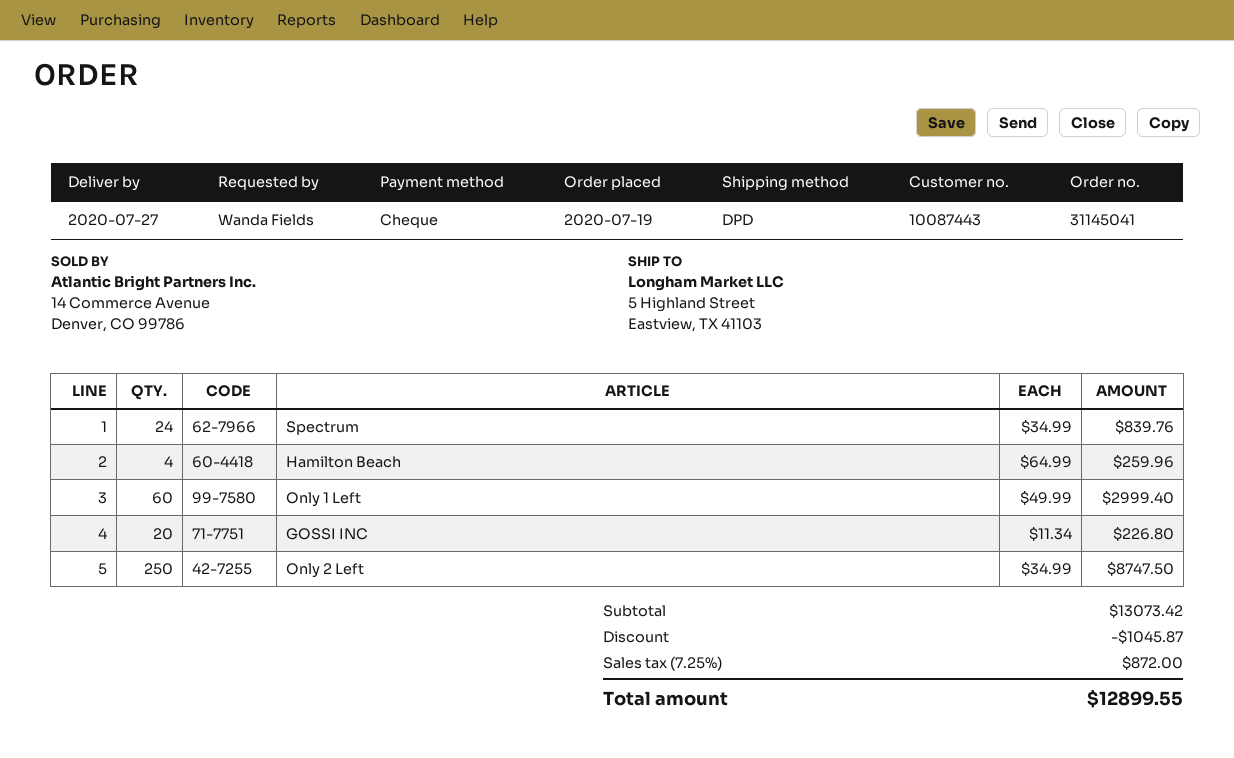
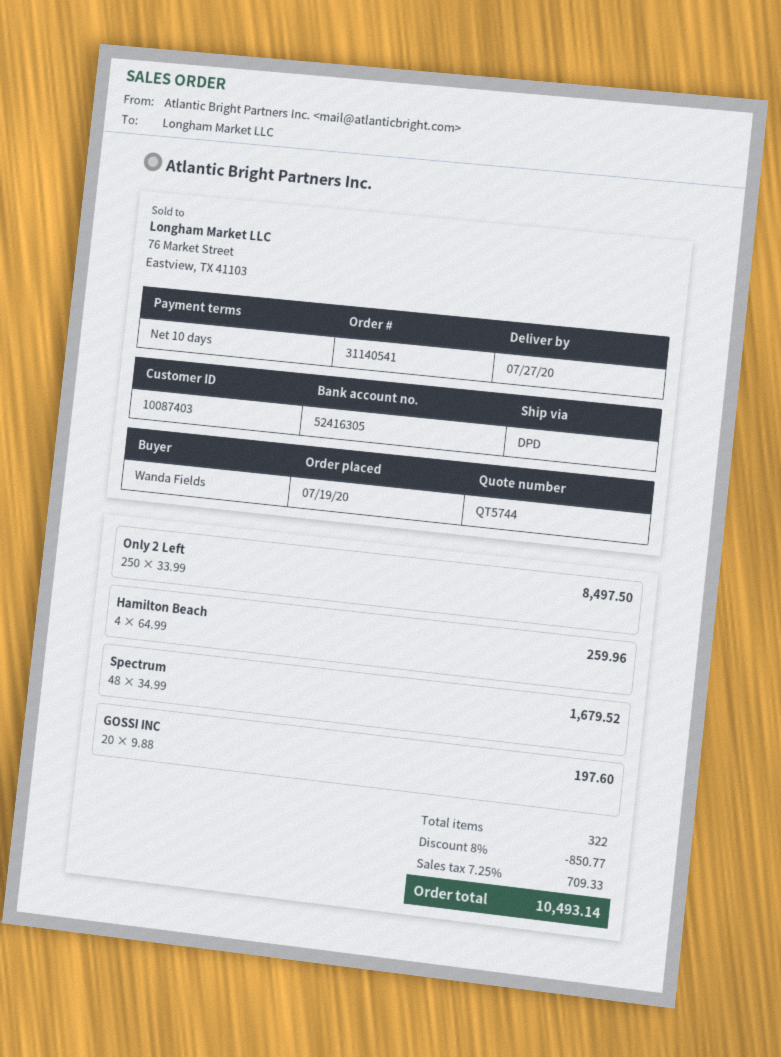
order number: 31145041 -> 31140541
customer number: 10087443 -> 10087403
Spectrum: 24 x 34.99 = 839.76 -> 48 x 34.99 = 1679.52
Only 1 Left: 60 x 49.99 = 2999.40 -> none
GOSSI INC: 20 x 11.34 = 226.80 -> 20 x 9.88 = 197.60
Only 2 Left: 250 x 34.99 = 8747.50 -> 250 x 33.99 = 8497.50
discount: 1045.87 -> 850.77
tax: 7.25% = 872.00 -> 7.25% = 709.33
total: 12899.55 -> 10493.14

